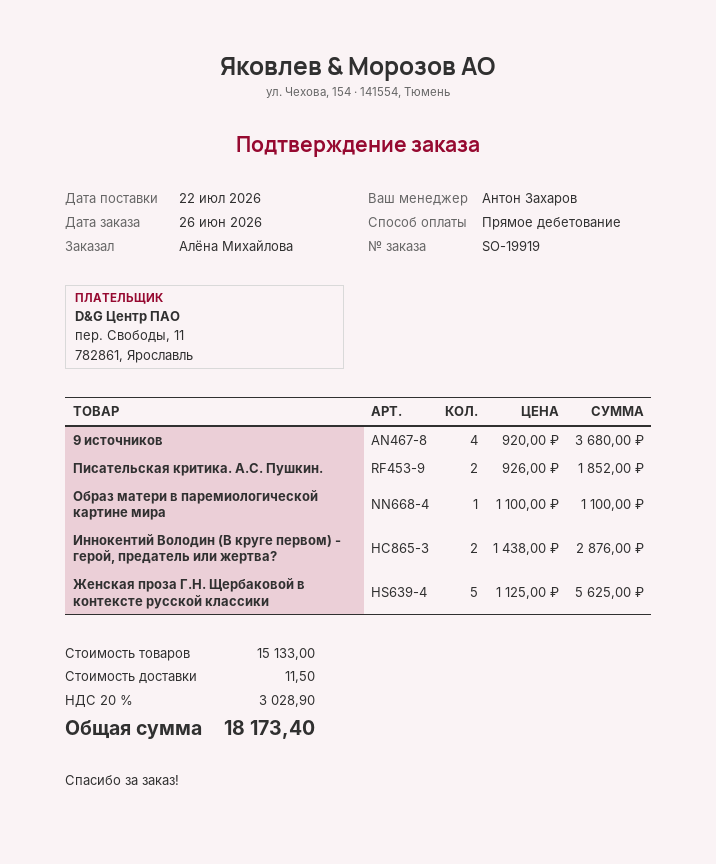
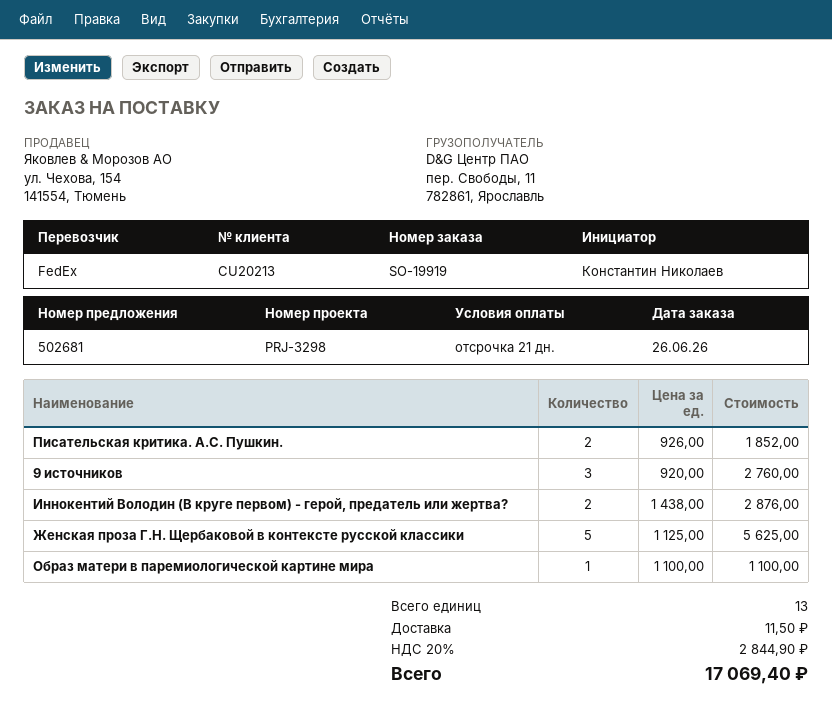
ordered by: Алёна Михайлова -> Константин Николаев
9 источников: 4 x 920.00 = 3680.00 -> 3 x 920.00 = 2760.00
tax: 20% = 3028.90 -> 20% = 2844.90
total: 18173.40 -> 17069.40

